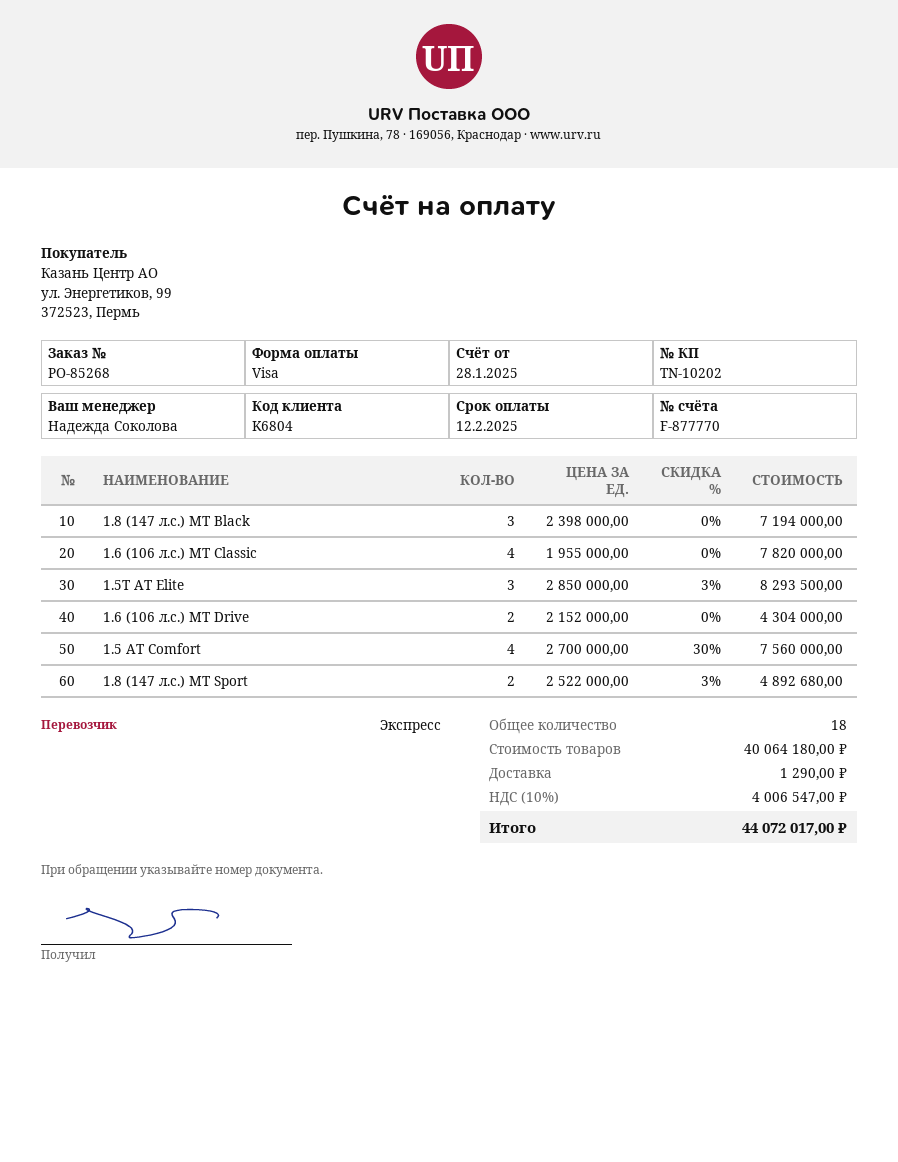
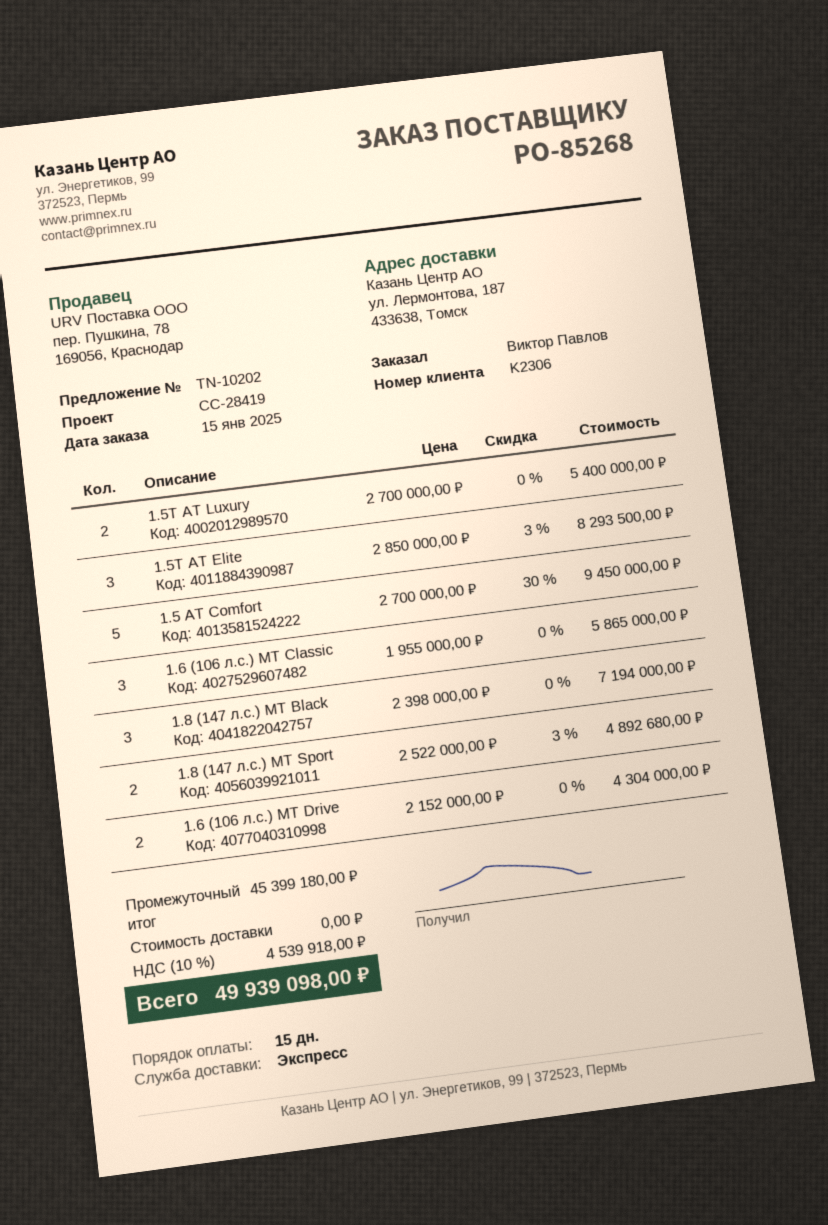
customer number: K6804 -> K2306
1.6 (106 л.с.) MT Classic: 4 x 1955000.00 = 7820000.00 -> 3 x 1955000.00 = 5865000.00
1.5 AT Comfort: 4 x 2700000.00 - 30% = 7560000.00 -> 5 x 2700000.00 - 30% = 9450000.00
1.5T AT Luxury: none -> 2 x 2700000.00 = 5400000.00
subtotal: 40064180.00 -> 45399180.00
shipping: 1290.00 -> 0.00
tax: 10% = 4006547.00 -> 10% = 4539918.00
total: 44072017.00 -> 49939098.00

